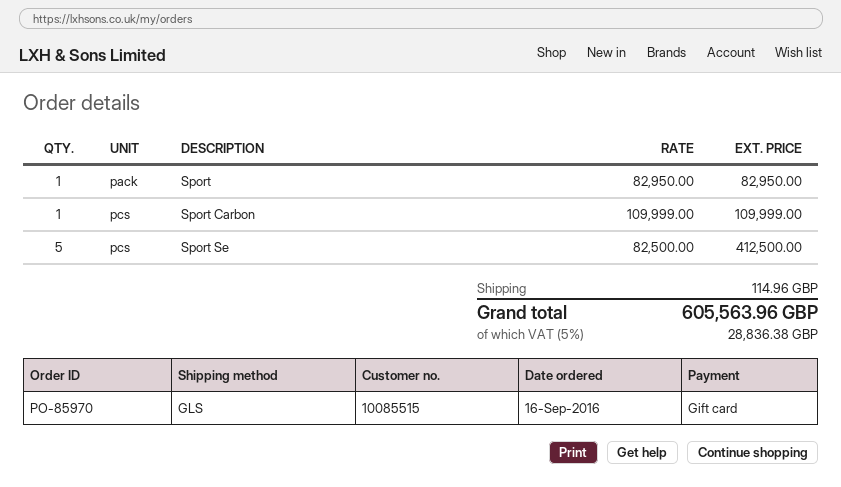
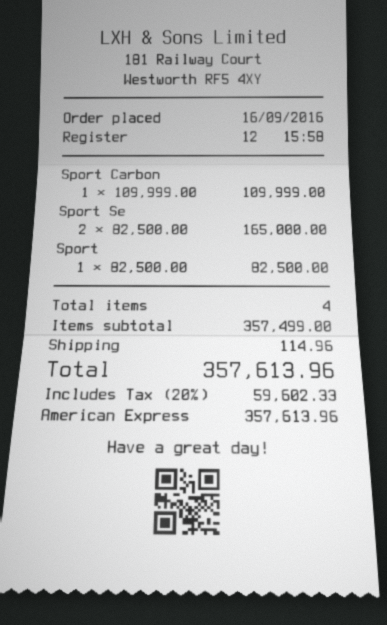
payment method: gift card -> American Express
Sport: 1 x 82950.00 = 82950.00 -> 1 x 82500.00 = 82500.00
Sport Se: 5 x 82500.00 = 412500.00 -> 2 x 82500.00 = 165000.00
tax: 5% = 28836.38 -> 20% = 59602.33
total: 605563.96 -> 357613.96

